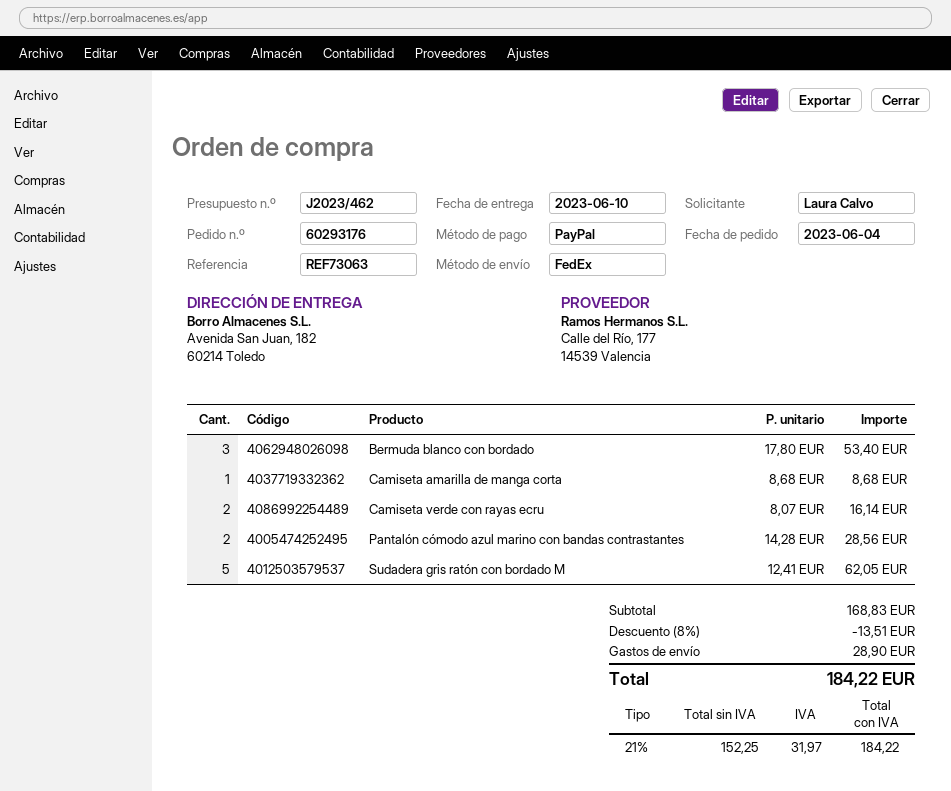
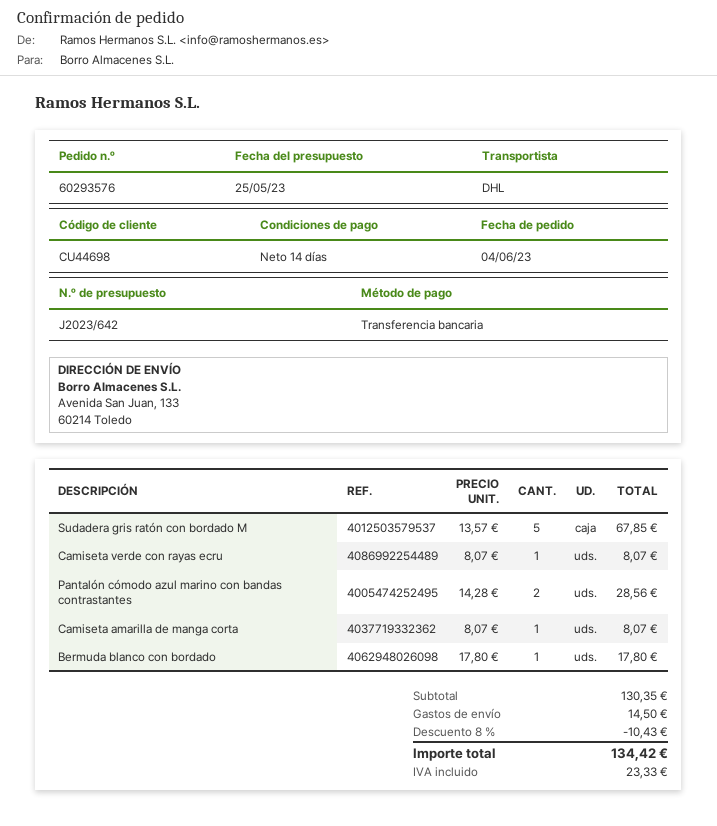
quote number: J2023/462 -> J2023/642
order number: 60293176 -> 60293576
payment method: PayPal -> bank transfer
shipping method: FedEx -> DHL
ship to: Avenida San Juan, 182, 60214 Toledo -> Avenida San Juan, 133, 60214 Toledo
Bermuda blanco con bordado: 3 x 17.80 = 53.40 -> 1 x 17.80 = 17.80
Camiseta amarilla de manga corta: 1 x 8.68 = 8.68 -> 1 x 8.07 = 8.07
Camiseta verde con rayas ecru: 2 x 8.07 = 16.14 -> 1 x 8.07 = 8.07
Sudadera gris ratón con bordado M: 5 x 12.41 = 62.05 -> 5 x 13.57 = 67.85
subtotal: 168.83 -> 130.35
discount: 8% = 13.51 -> 8% = 10.43
shipping: 28.90 -> 14.50
tax: 31.97 -> 23.33
total: 184.22 -> 134.42

